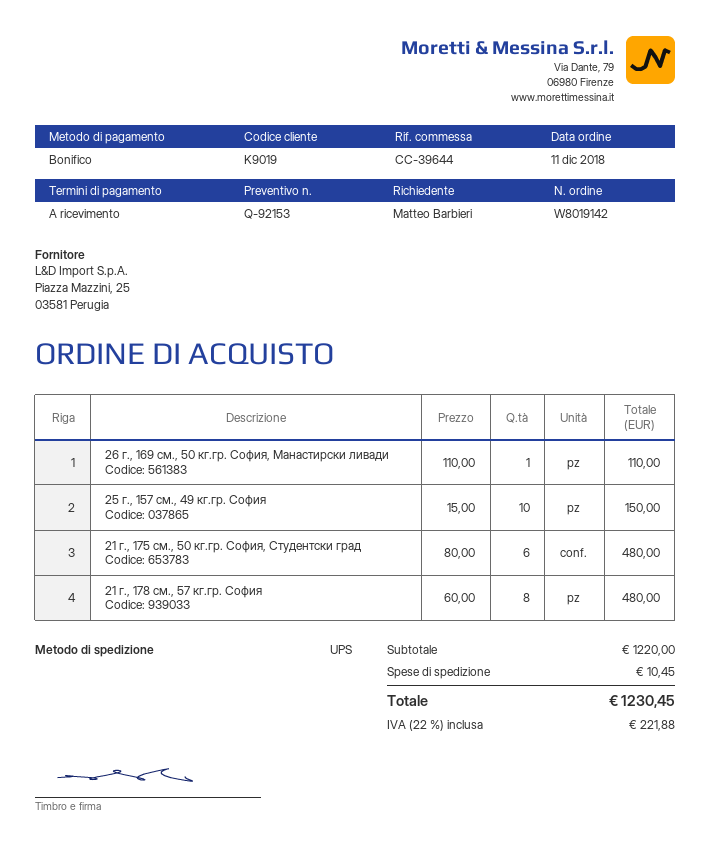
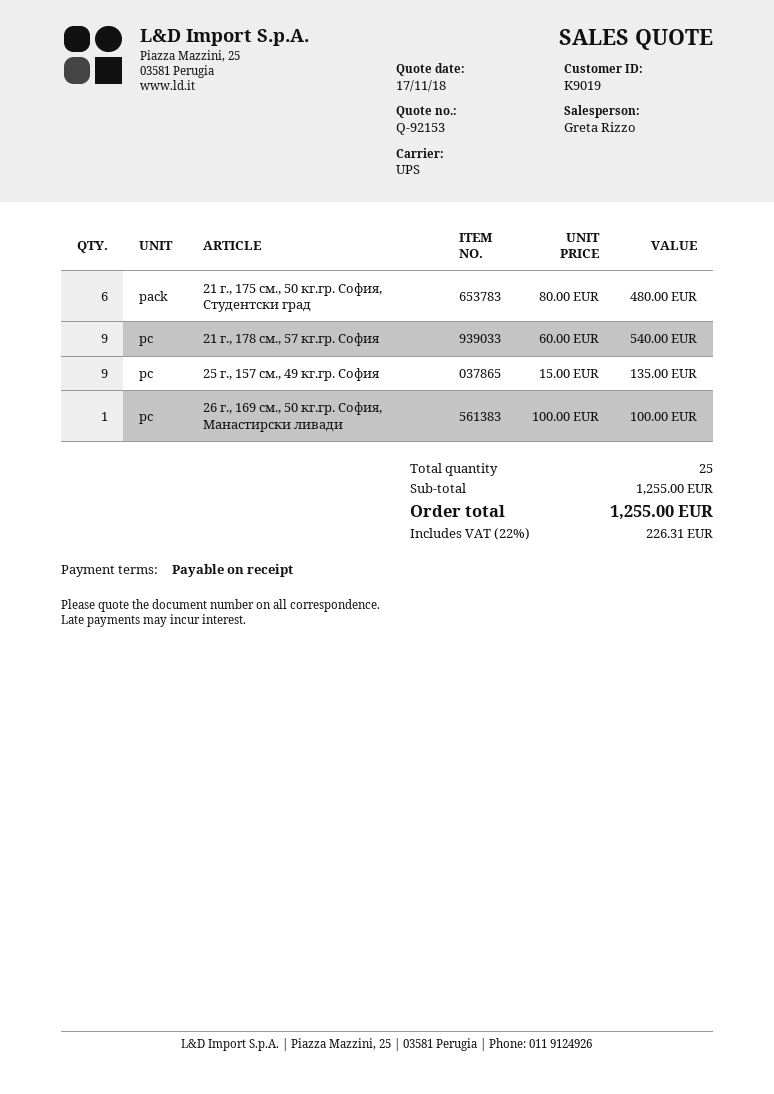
26 г., 169 см., 50 кг.гр. София, Манастирски ливади: 1 x 110.00 = 110.00 -> 1 x 100.00 = 100.00
25 г., 157 см., 49 кг.гр. София: 10 x 15.00 = 150.00 -> 9 x 15.00 = 135.00
21 г., 178 см., 57 кг.гр. София: 8 x 60.00 = 480.00 -> 9 x 60.00 = 540.00
subtotal: 1220.00 -> 1255.00
shipping: 10.45 -> none
tax: 22% = 221.88 -> 22% = 226.31
total: 1230.45 -> 1255.00

